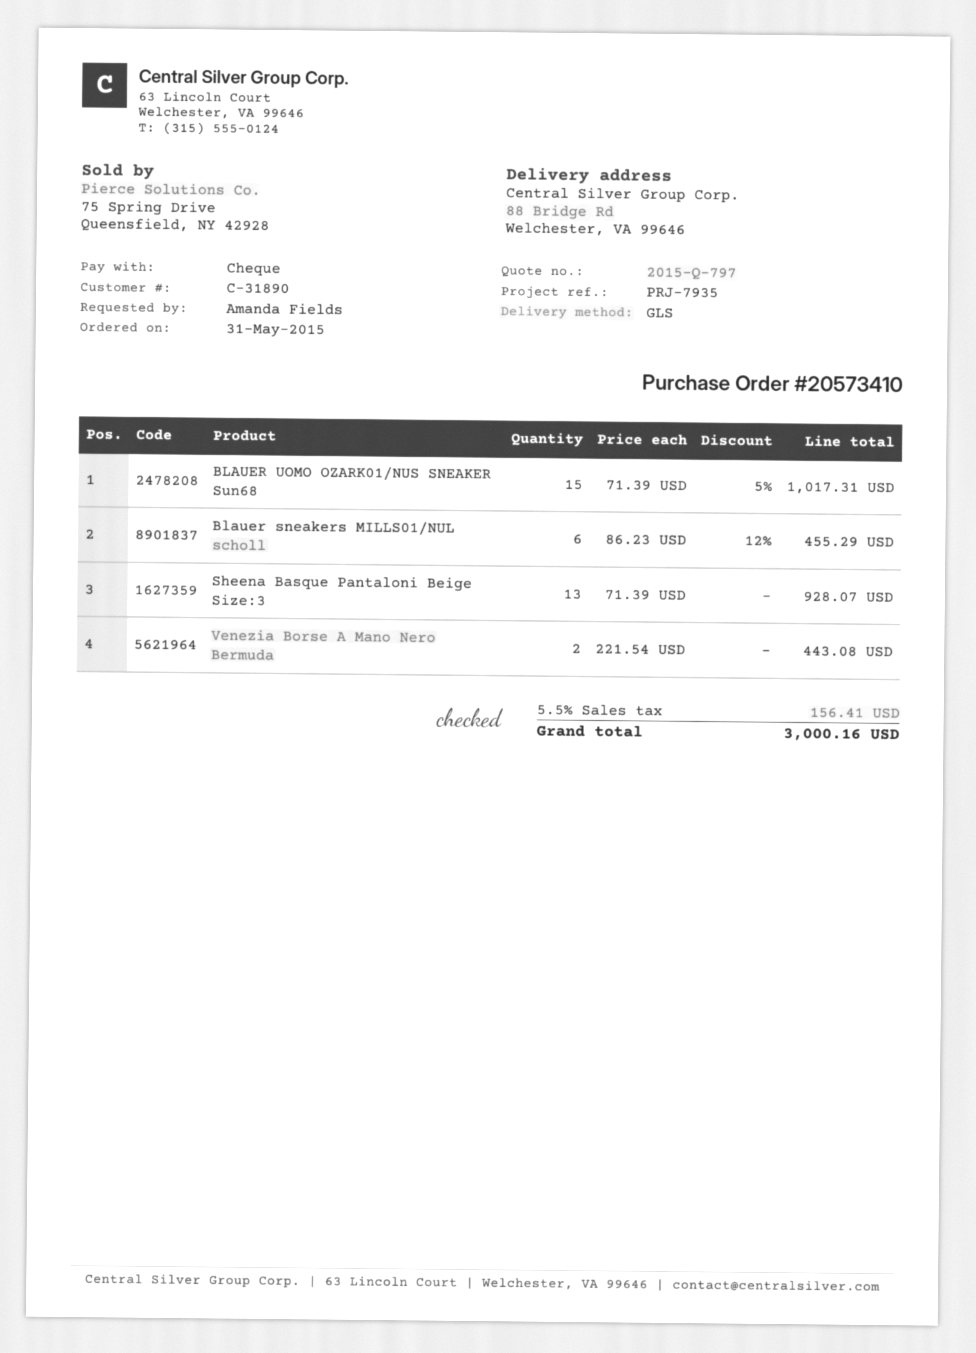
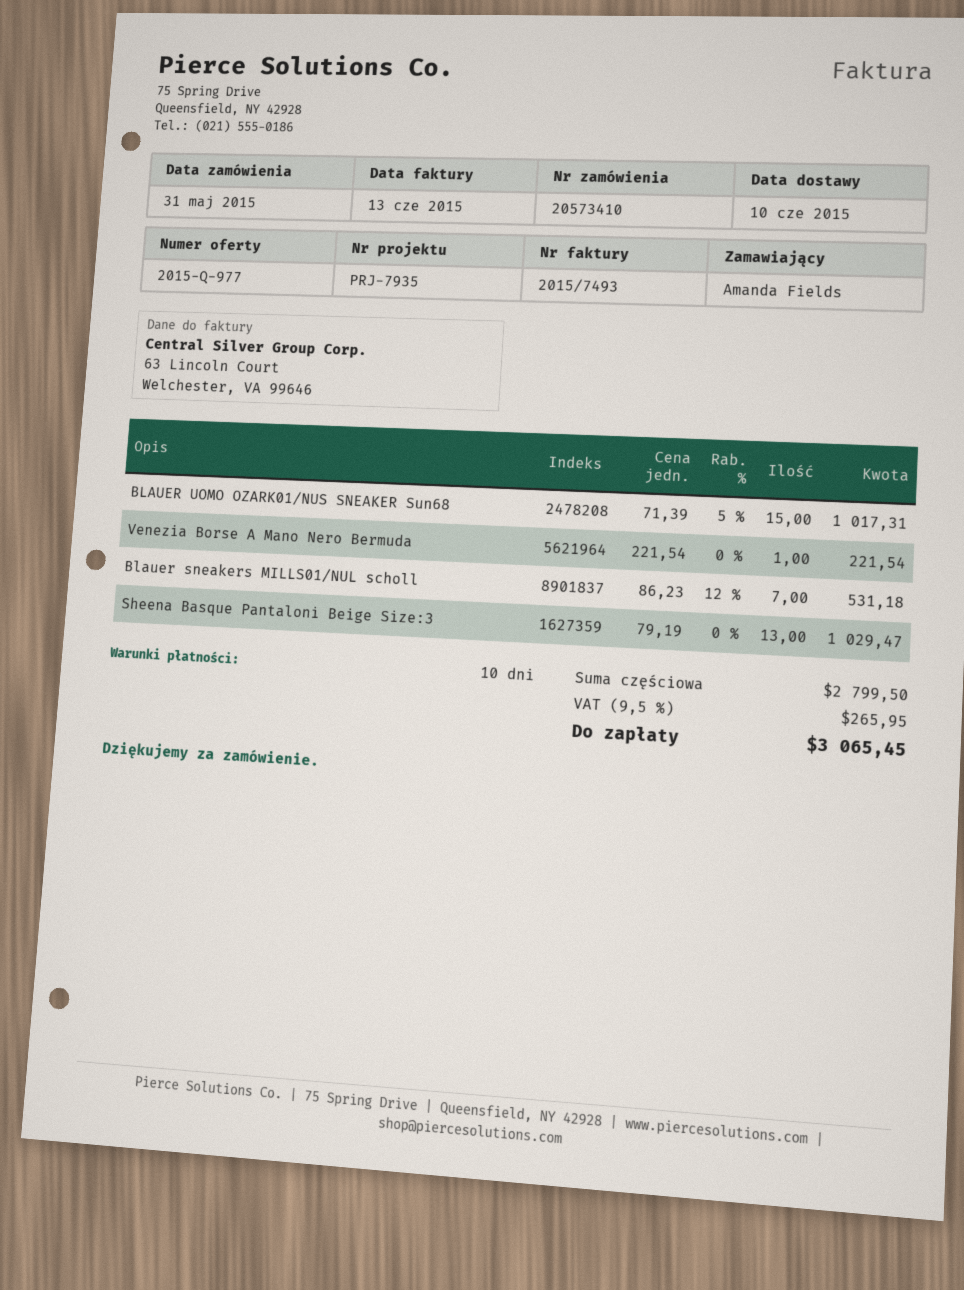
quote number: 2015-Q-797 -> 2015-Q-977
Blauer sneakers MILLS01/NUL scholl: 6 x 86.23 - 12% = 455.29 -> 7 x 86.23 - 12% = 531.18
Sheena Basque Pantaloni Beige Size:3: 13 x 71.39 = 928.07 -> 13 x 79.19 = 1029.47
Venezia Borse A Mano Nero Bermuda: 2 x 221.54 = 443.08 -> 1 x 221.54 = 221.54
tax: 5.5% = 156.41 -> 9.5% = 265.95
total: 3000.16 -> 3065.45

